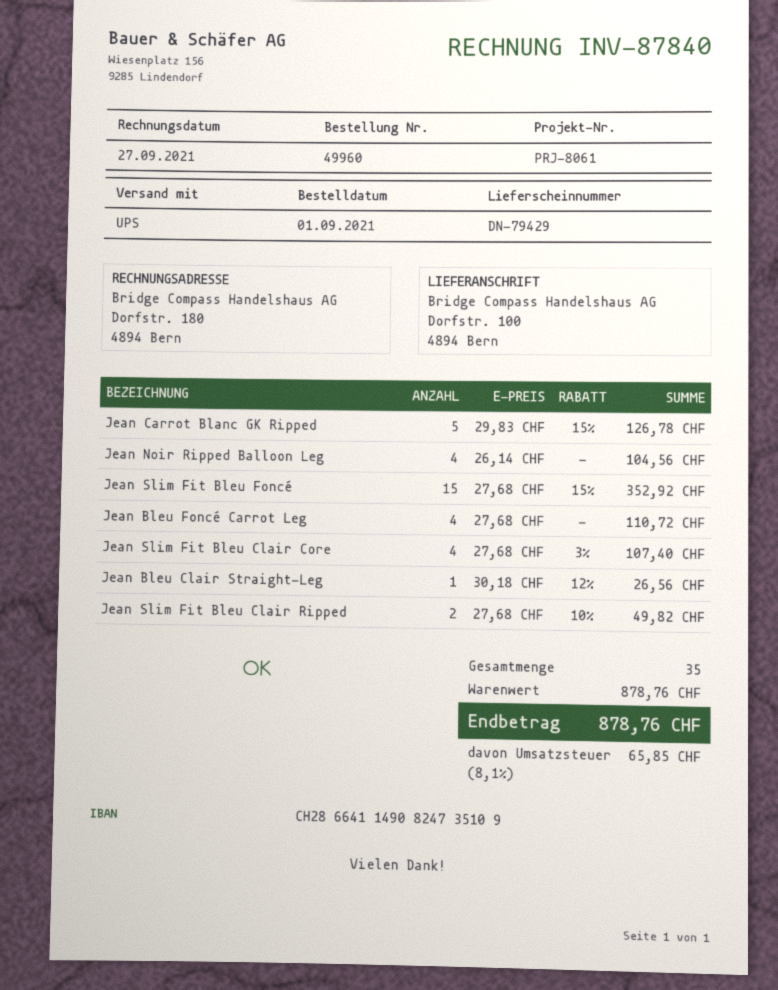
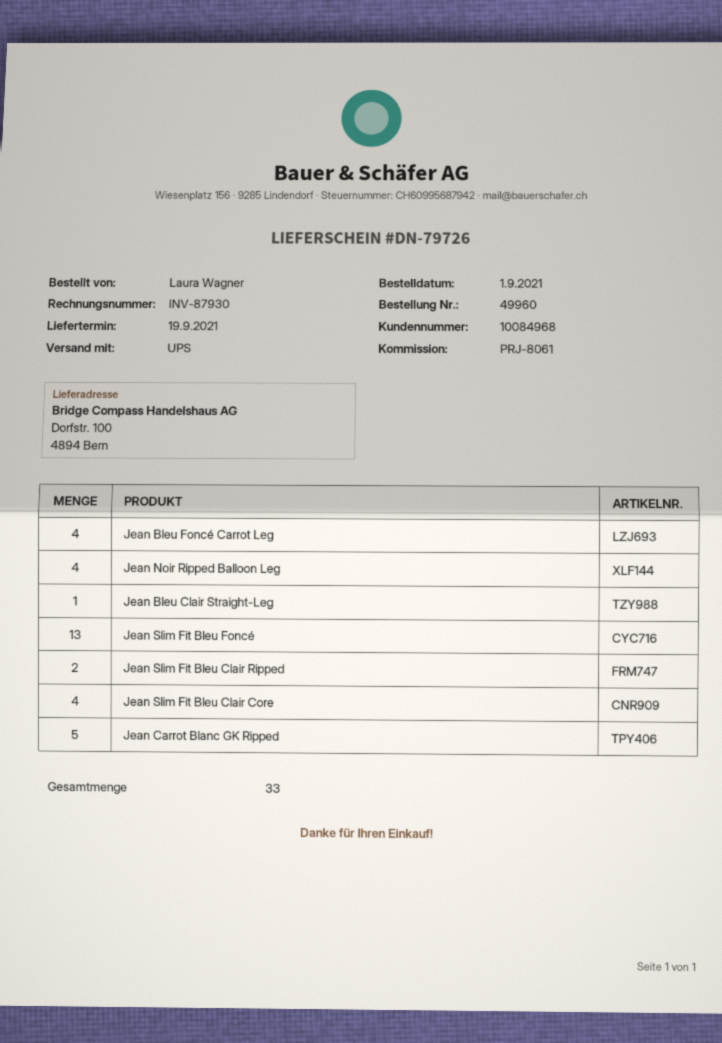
delivery note number: DN-79429 -> DN-79726
invoice number: INV-87840 -> INV-87930
Jean Slim Fit Bleu Foncé: 15 -> 13
total quantity: 35 -> 33

